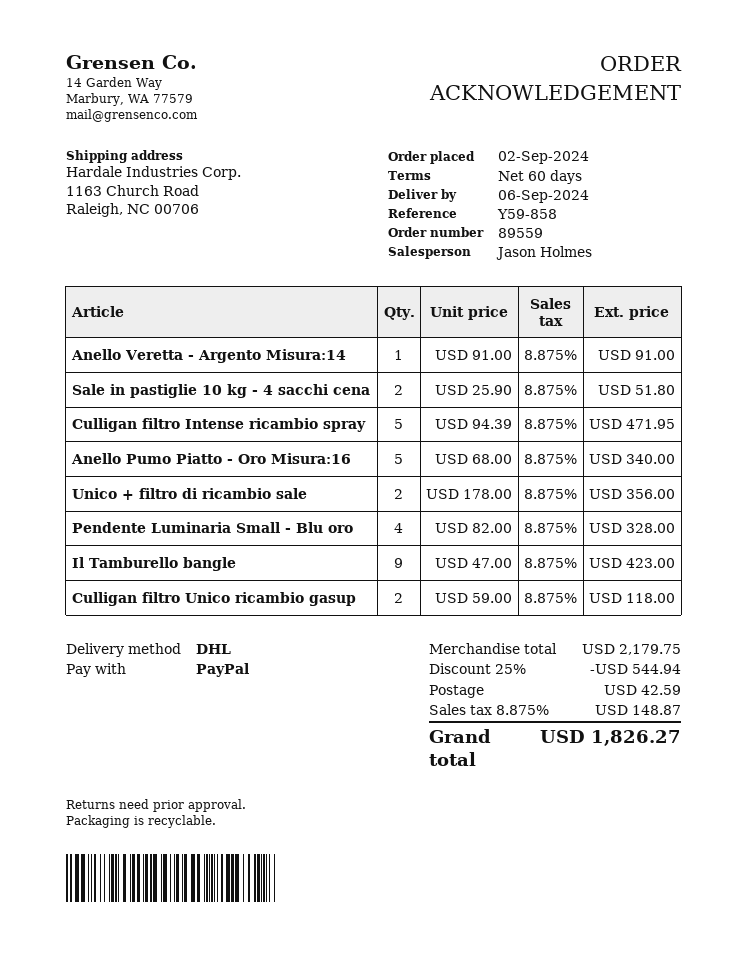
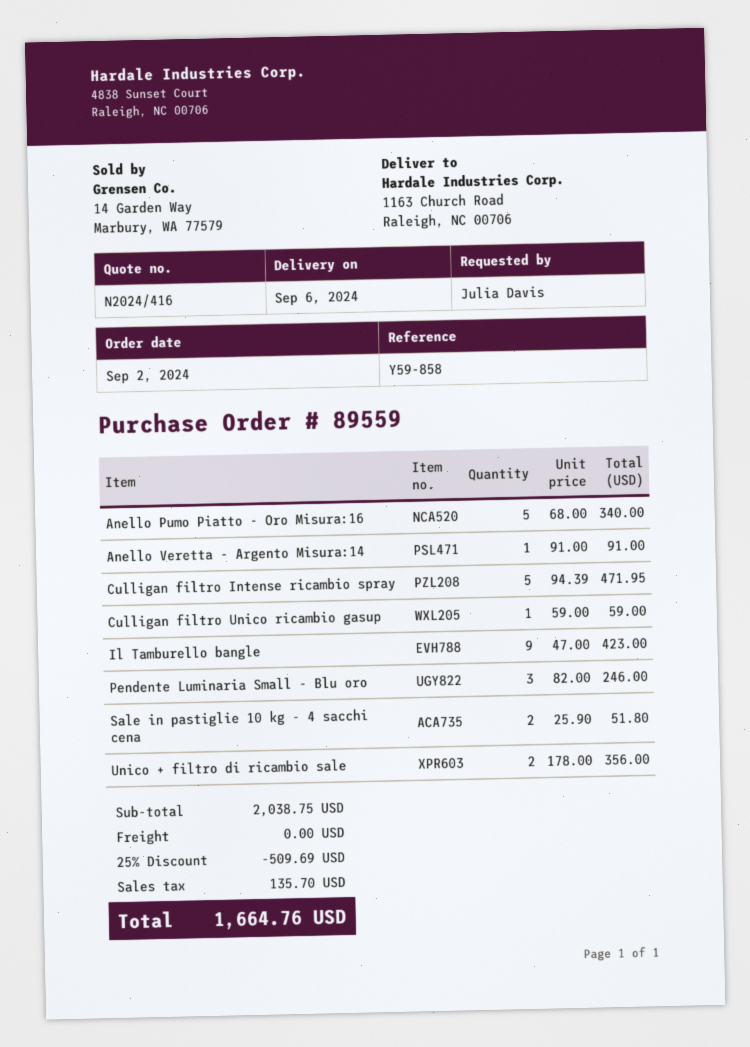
Pendente Luminaria Small - Blu oro: 4 x 82.00 = 328.00 -> 3 x 82.00 = 246.00
Culligan filtro Unico ricambio gasup: 2 x 59.00 = 118.00 -> 1 x 59.00 = 59.00
subtotal: 2179.75 -> 2038.75
discount: 25% = 544.94 -> 25% = 509.69
shipping: 42.59 -> 0.00
tax: 148.87 -> 135.70
total: 1826.27 -> 1664.76

